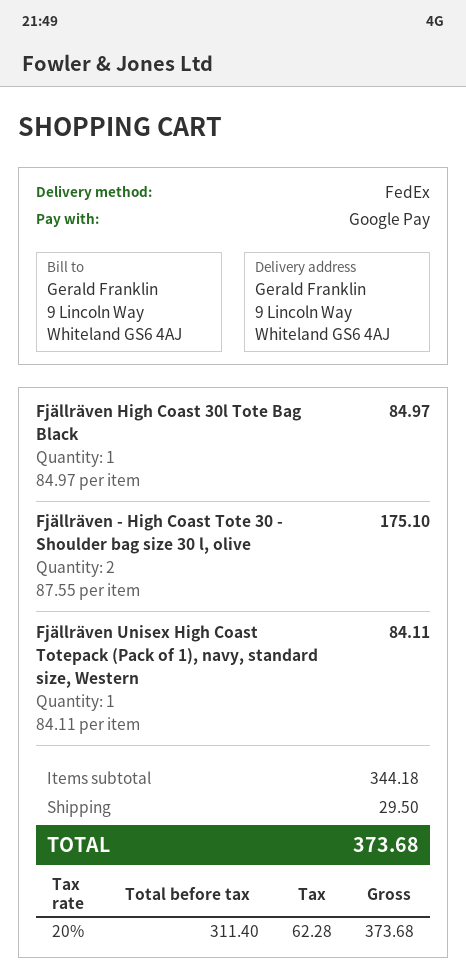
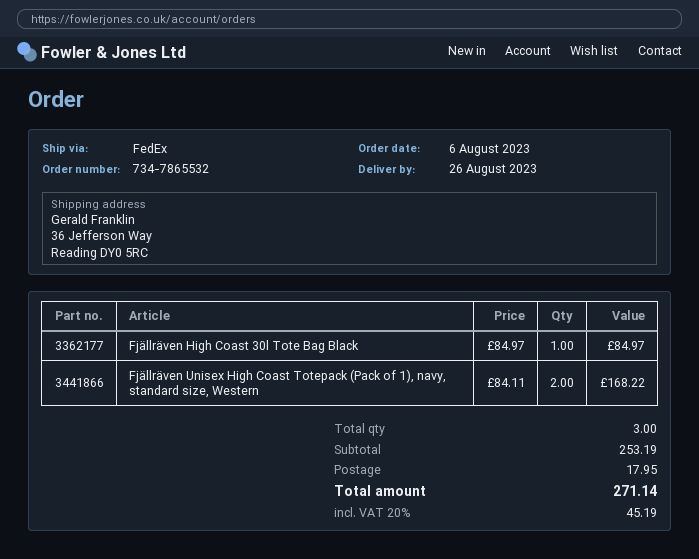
ship to: 9 Lincoln Way, Whiteland GS6 4AJ -> 36 Jefferson Way, Reading DY0 5RC
Fjällräven - High Coast Tote 30 - Shoulder bag size 30 l, olive: 2 x 87.55 = 175.10 -> none
Fjällräven Unisex High Coast Totepack (Pack of 1), navy, standard size, Western: 1 x 84.11 = 84.11 -> 2 x 84.11 = 168.22
subtotal: 344.18 -> 253.19
shipping: 29.50 -> 17.95
tax: 20% = 62.28 -> 20% = 45.19
total: 373.68 -> 271.14

